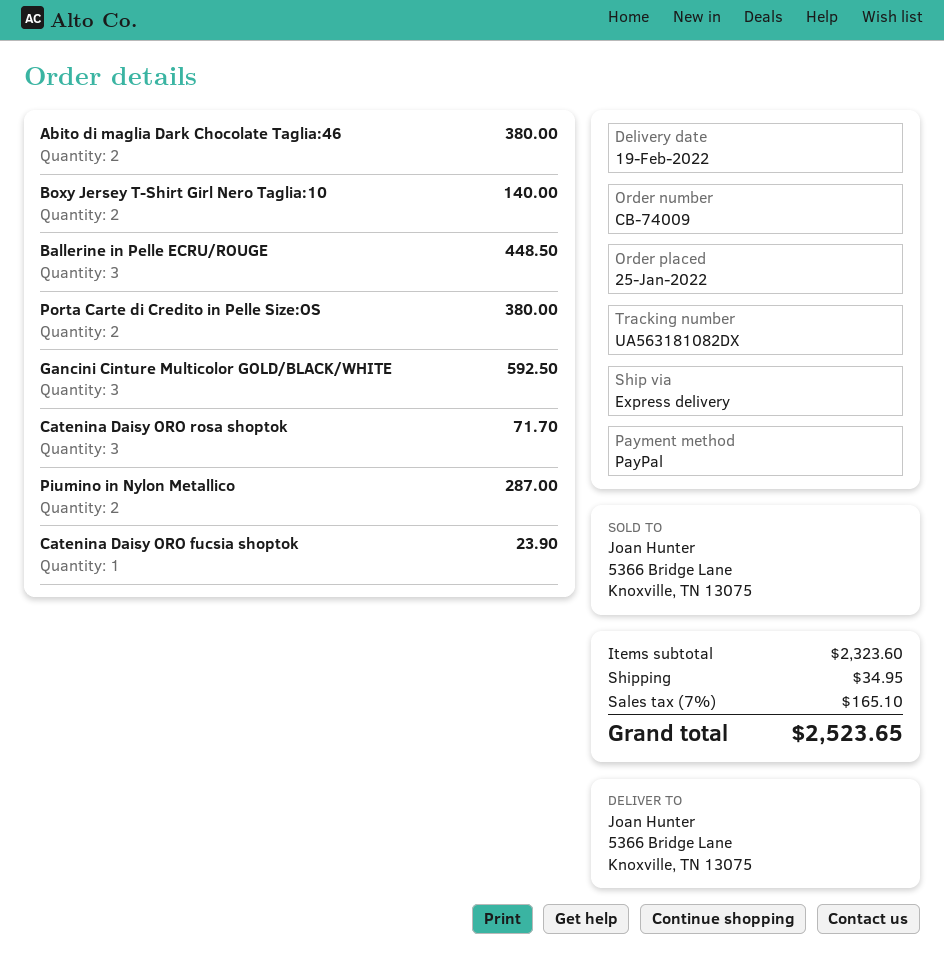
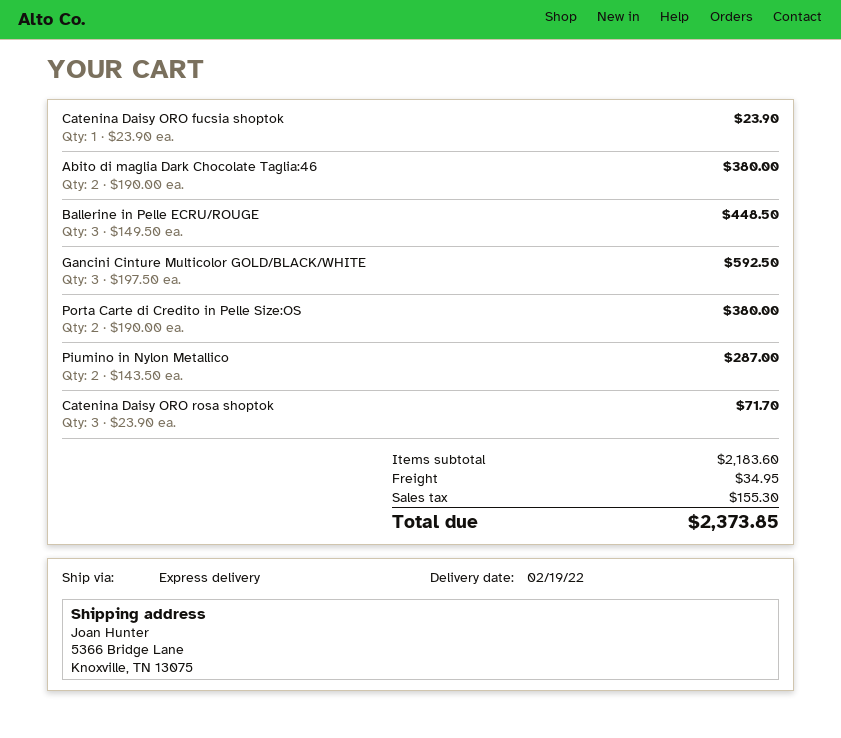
Boxy Jersey T-Shirt Girl Nero Taglia:10: 2 for 140.00 -> none
subtotal: 2323.60 -> 2183.60
tax: 165.10 -> 155.30
total: 2523.65 -> 2373.85

